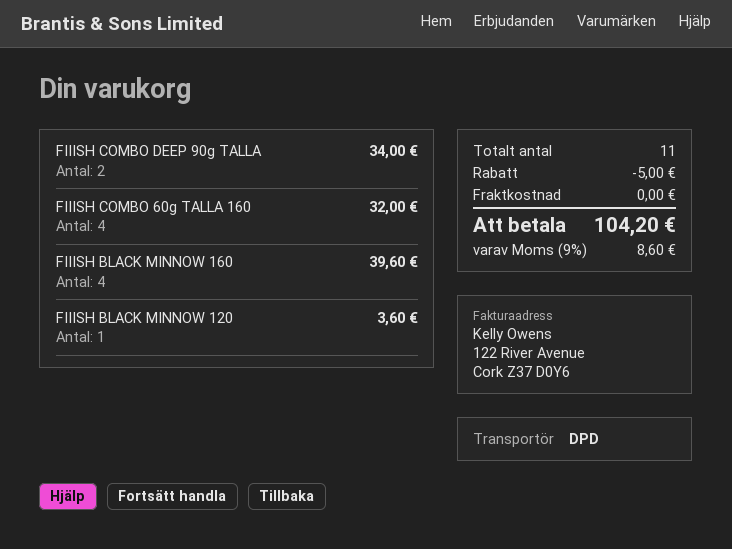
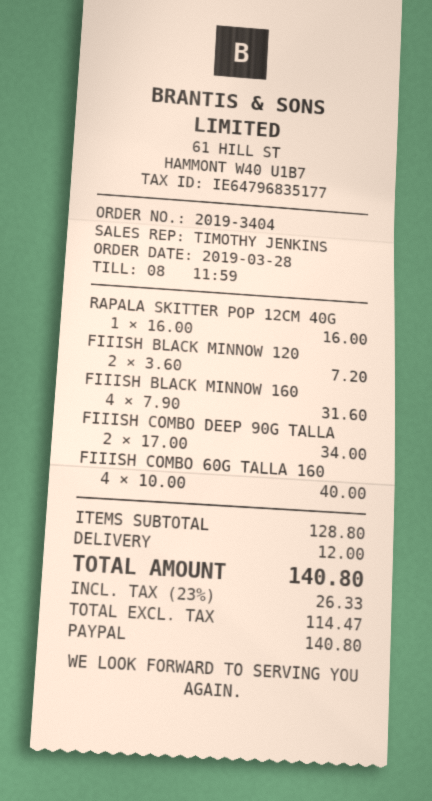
FIIISH COMBO 60g TALLA 160: 4 for 32.00 -> 4 for 40.00
FIIISH BLACK MINNOW 160: 4 for 39.60 -> 4 for 31.60
FIIISH BLACK MINNOW 120: 1 for 3.60 -> 2 for 7.20
RAPALA SKITTER POP 12CM 40G: none -> 1 for 16.00
discount: 5.00 -> none
shipping: 0.00 -> 12.00
tax: 9% = 8.60 -> 23% = 26.33
total: 104.20 -> 140.80

